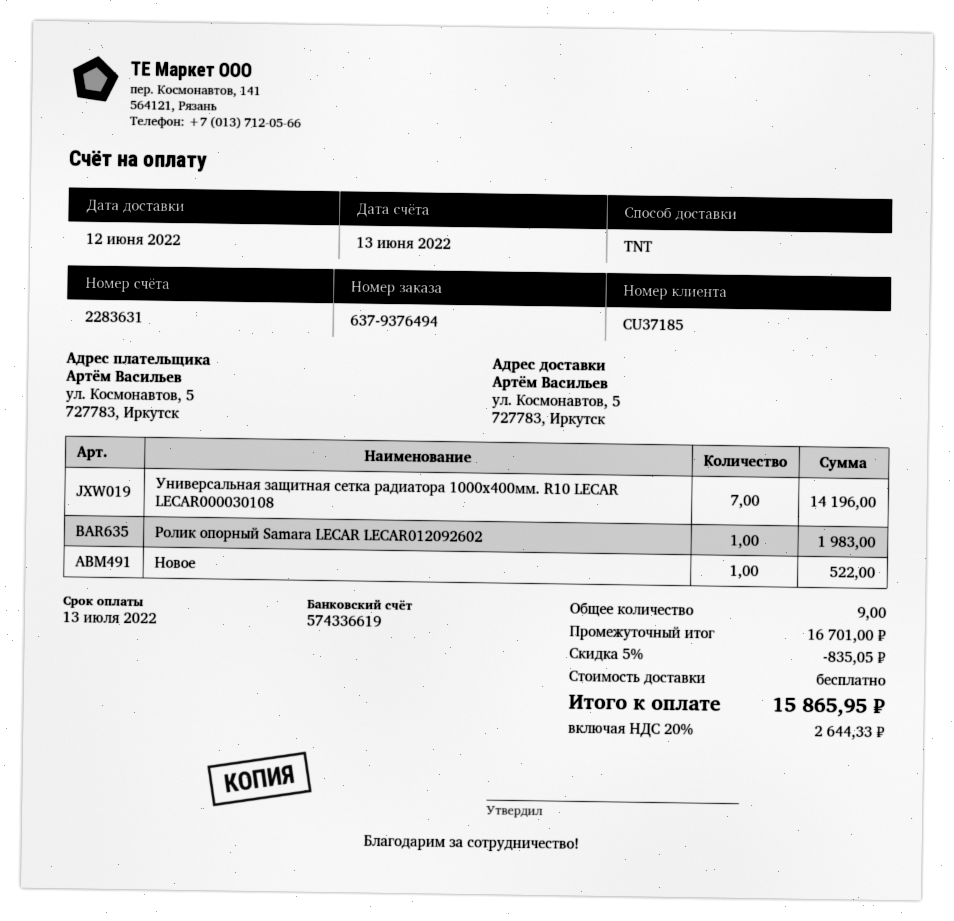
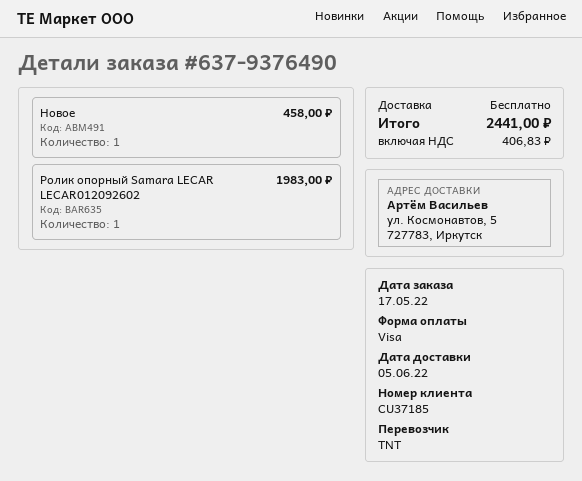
order number: 637-9376494 -> 637-9376490
delivery date: 2022-06-12 -> 2022-06-05
Универсальная защитная сетка радиатора 1000х400мм. R10 LECAR LECAR000030108: 7 for 14196.00 -> none
Новое: 1 for 522.00 -> 1 for 458.00
discount: 5% = 835.05 -> none
tax: 2644.33 -> 406.83
total: 15865.95 -> 2441.00

